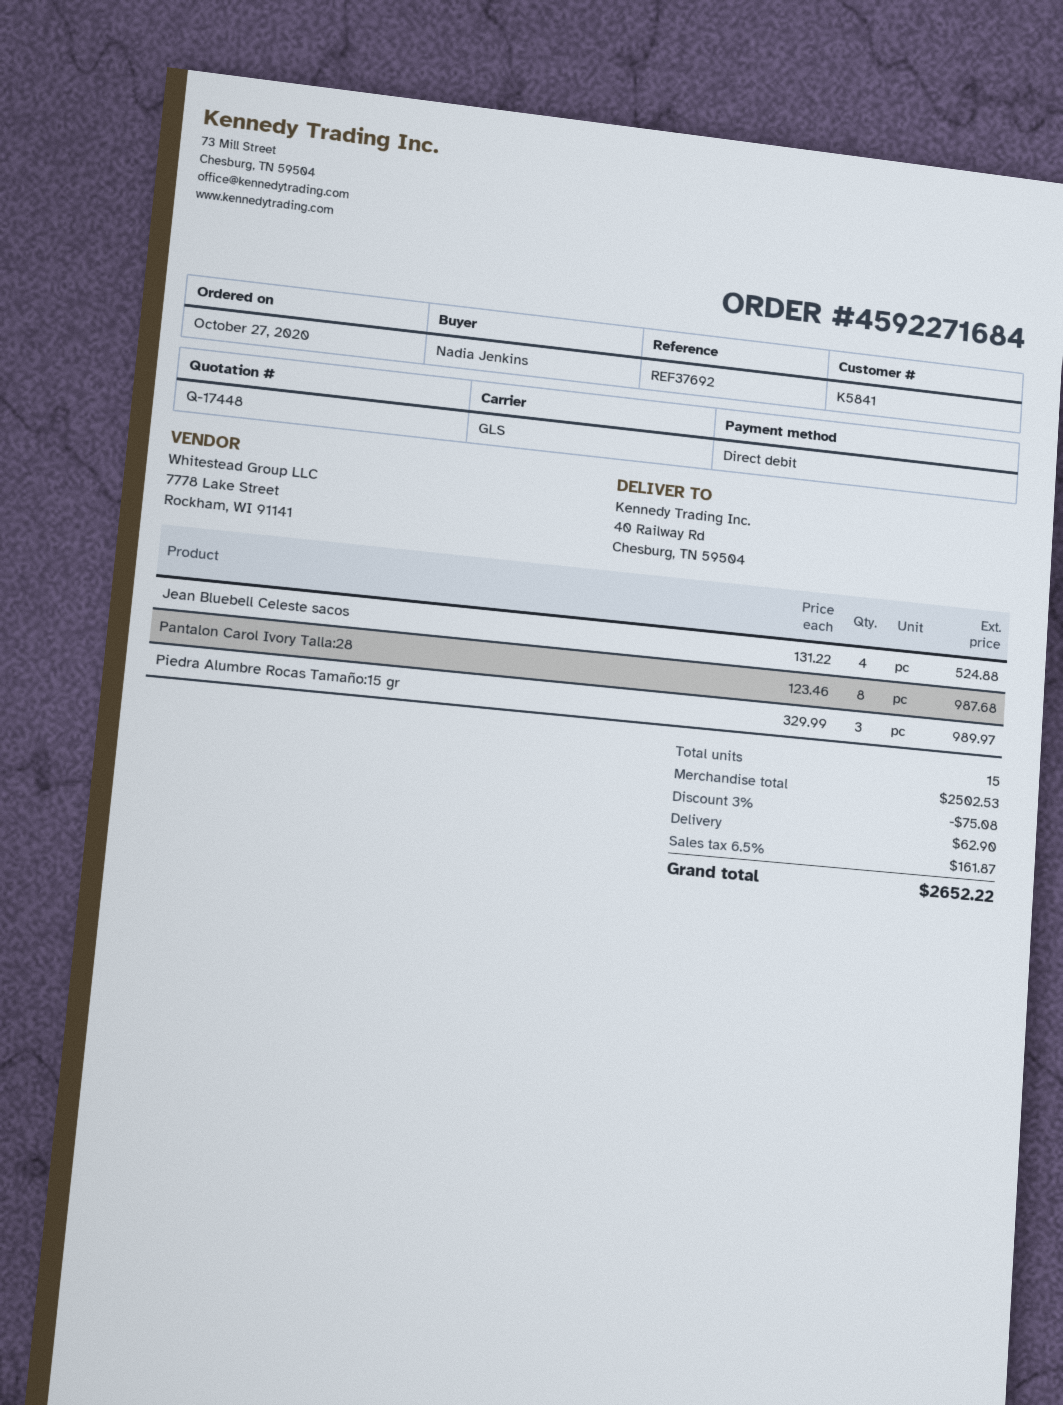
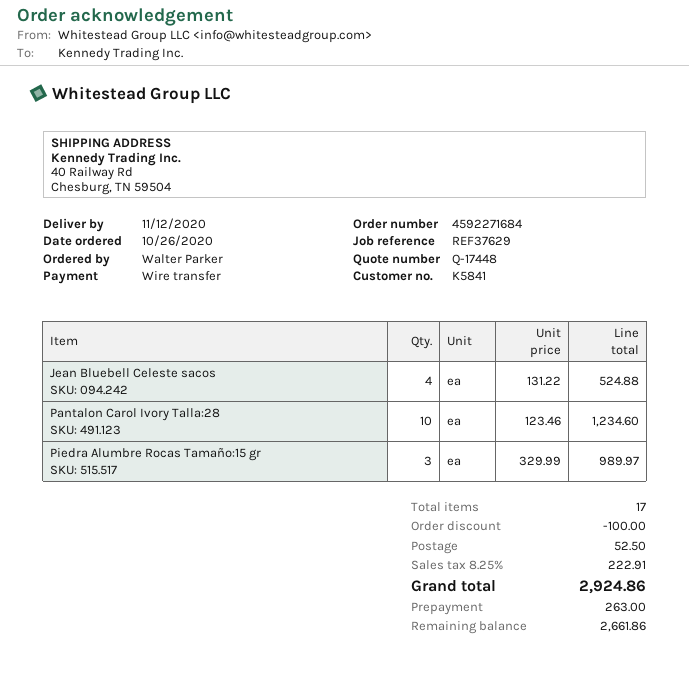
order date: 2020-10-27 -> 2020-10-26
reference: REF37692 -> REF37629
ordered by: Nadia Jenkins -> Walter Parker
payment method: direct debit -> bank transfer
Pantalon Carol Ivory Talla:28: 8 x 123.46 = 987.68 -> 10 x 123.46 = 1234.60
total quantity: 15 -> 17
discount: 75.08 -> 100.00
shipping: 62.90 -> 52.50
tax: 6.5% = 161.87 -> 8.25% = 222.91
total: 2652.22 -> 2924.86

